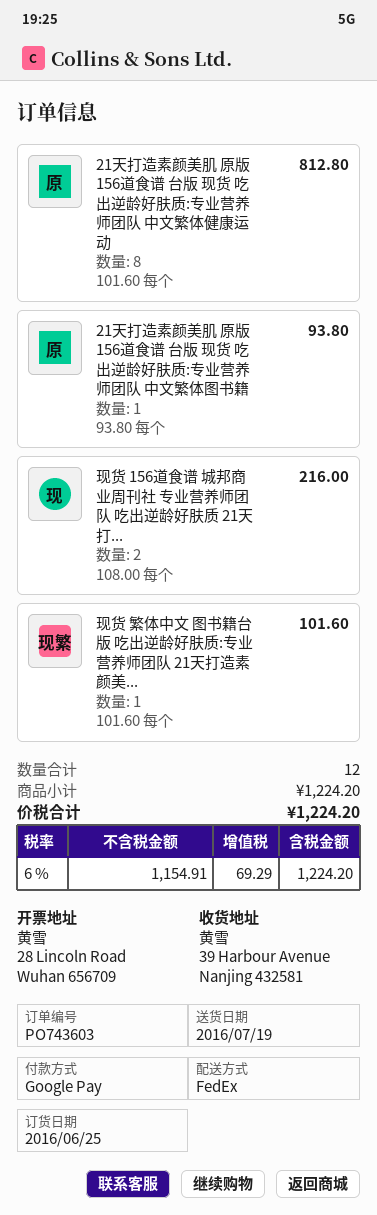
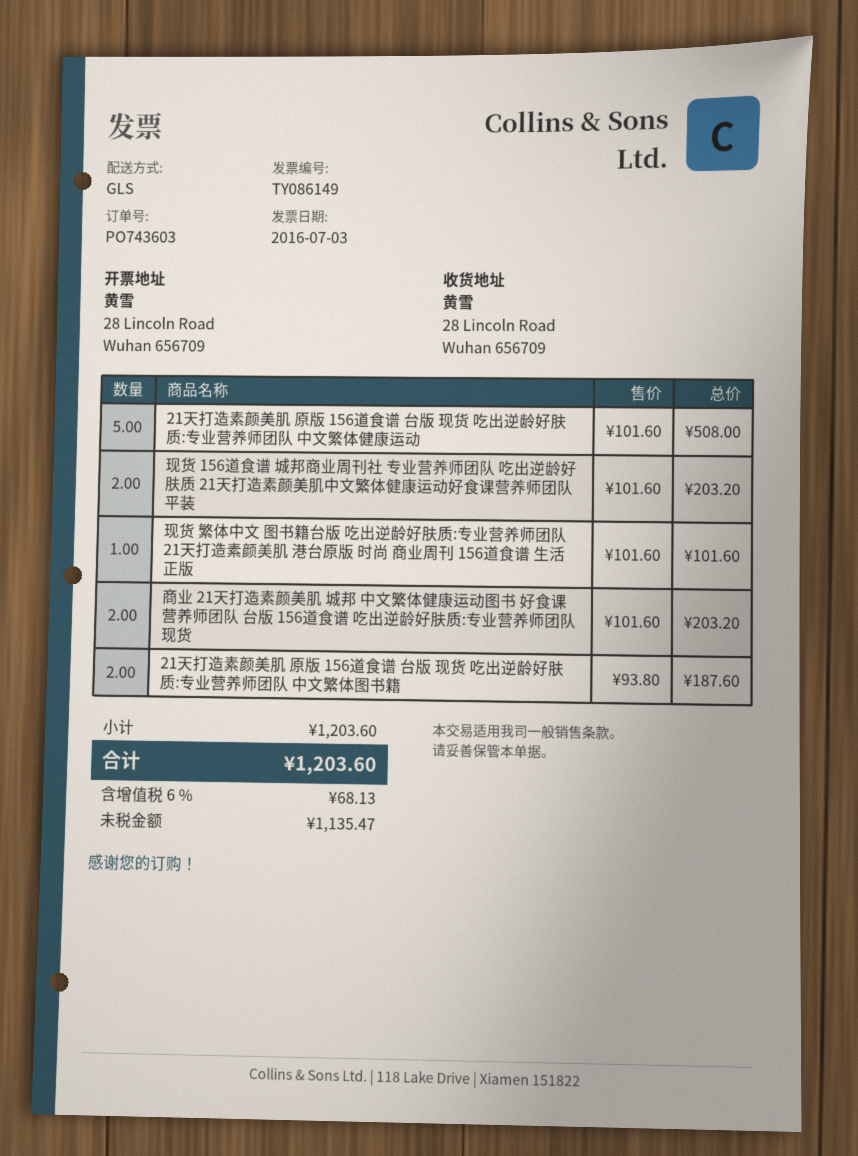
shipping method: FedEx -> GLS
ship to: 39 Harbour Avenue, Nanjing 432581 -> 28 Lincoln Road, Wuhan 656709
21天打造素颜美肌 原版 156道食谱 台版 现货 吃出逆龄好肤质:专业营养师团队 中文繁体健康运动: 8 x 101.60 = 812.80 -> 5 x 101.60 = 508.00
21天打造素颜美肌 原版 156道食谱 台版 现货 吃出逆龄好肤质:专业营养师团队 中文繁体图书籍: 1 x 93.80 = 93.80 -> 2 x 93.80 = 187.60
现货 156道食谱 城邦商业周刊社 专业营养师团队 吃出逆龄好肤质 21天打...: 2 x 108.00 = 216.00 -> 2 x 101.60 = 203.20
商业 21天打造素颜美肌 城邦 中文繁体健康运动图书 好食课营养师团队 台版 156道食谱 吃出逆龄好肤质:专业营养师团队 现货: none -> 2 x 101.60 = 203.20
subtotal: 1224.20 -> 1203.60
net: 1154.91 -> 1135.47
tax: 6% = 69.29 -> 6% = 68.13
total: 1224.20 -> 1203.60

